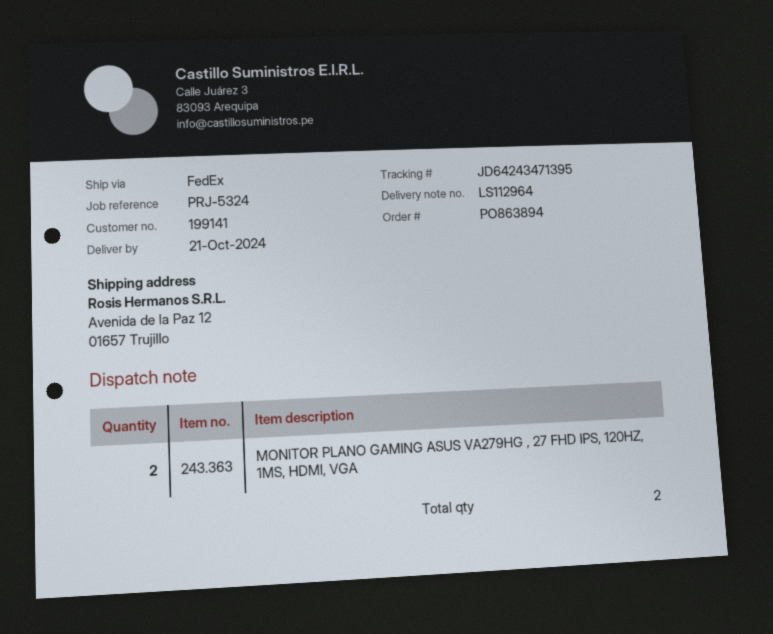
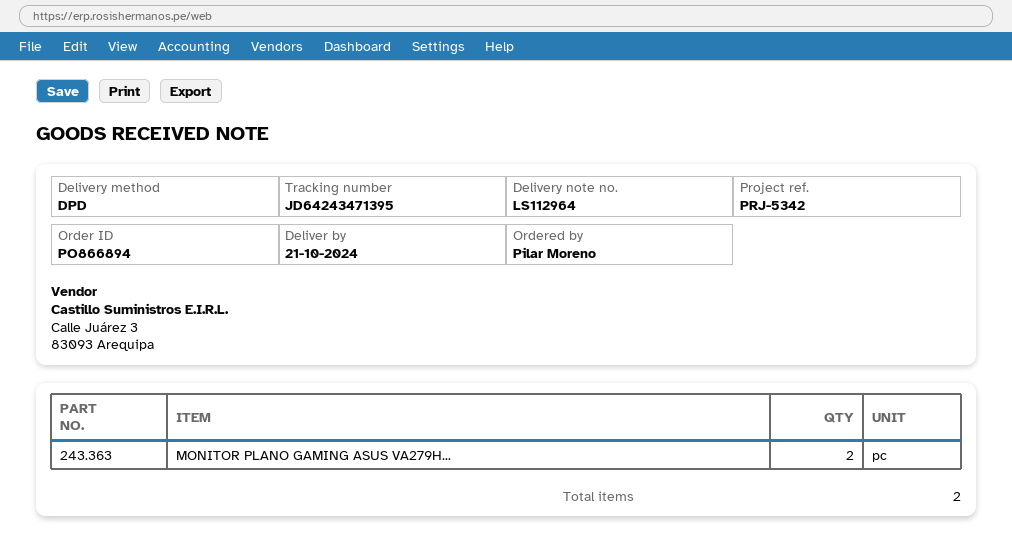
order number: PO863894 -> PO866894
reference: PRJ-5324 -> PRJ-5342
shipping method: FedEx -> DPD

